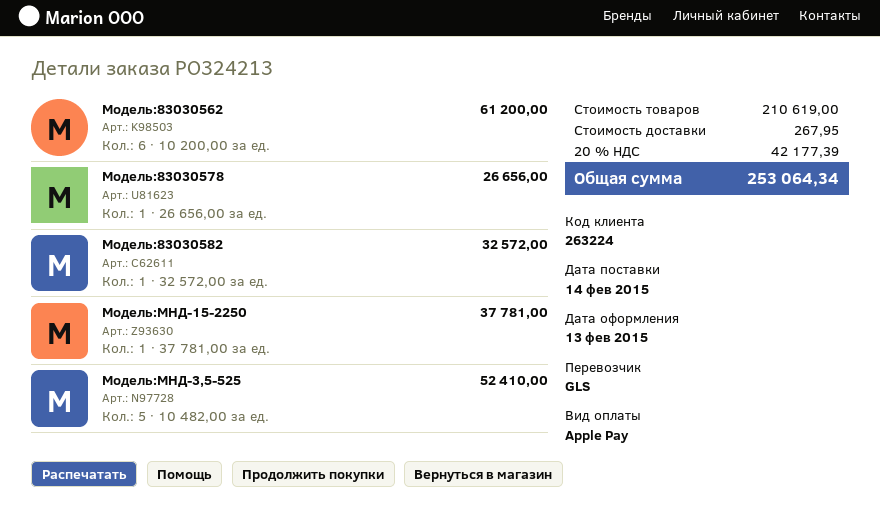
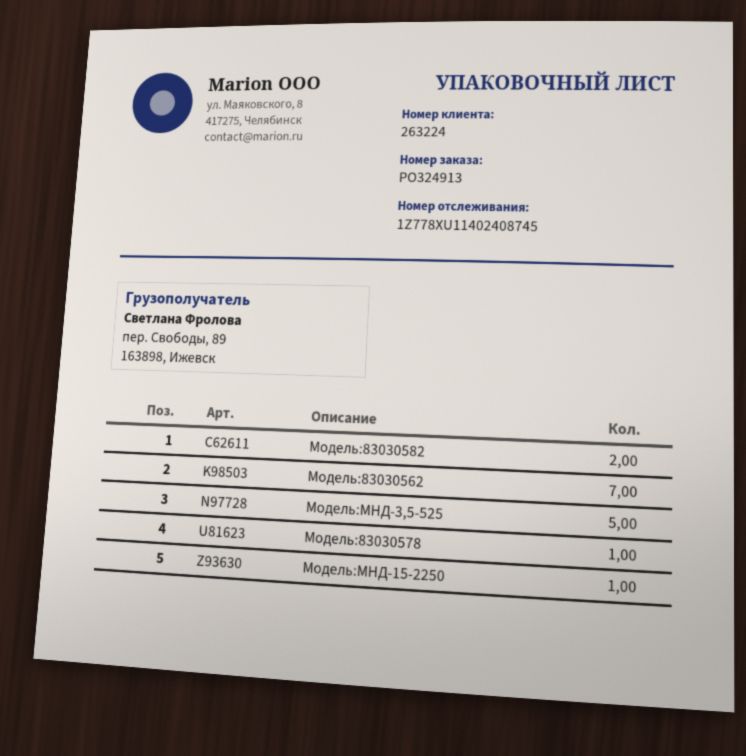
order number: PO324213 -> PO324913
Модель:83030562: 6 -> 7
Модель:83030582: 1 -> 2

